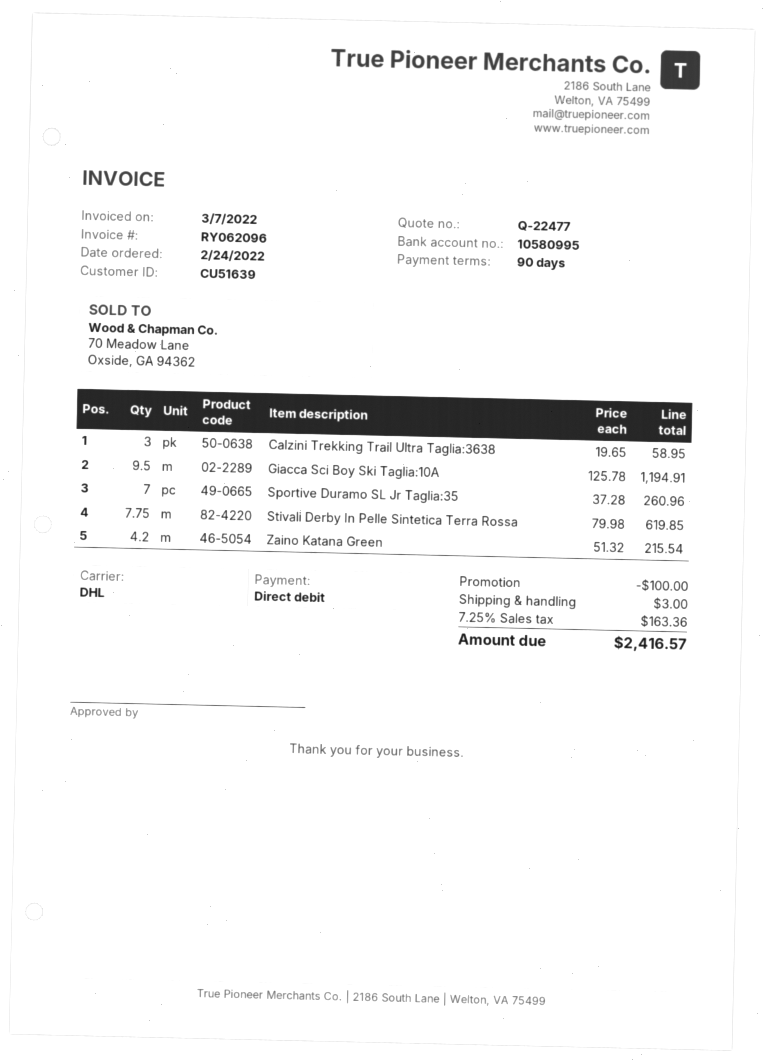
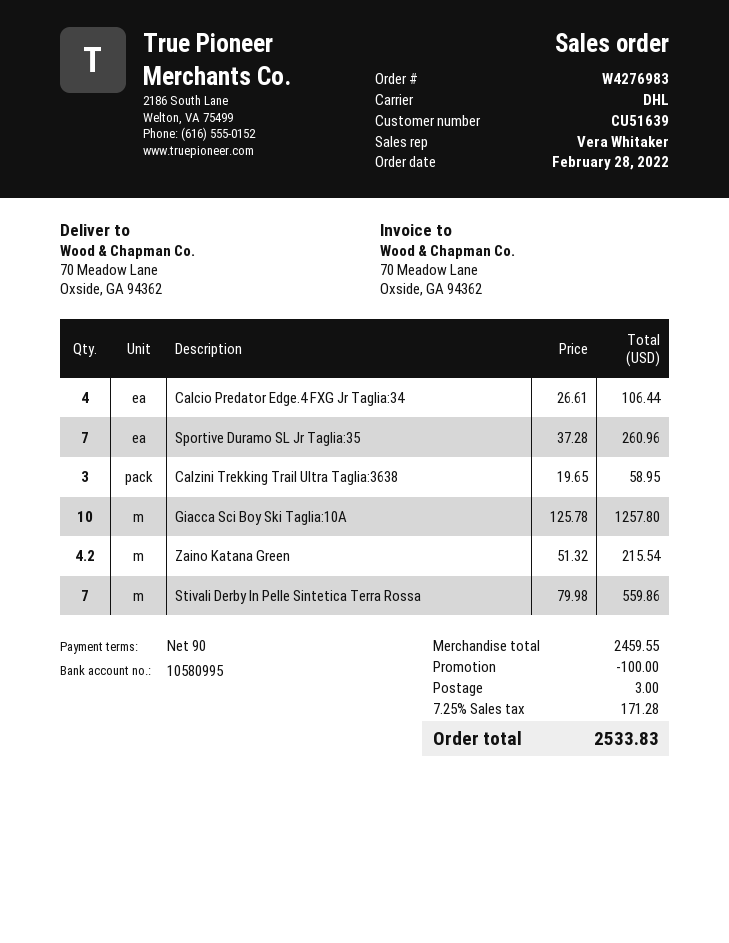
order date: 2022-02-24 -> 2022-02-28
Giacca Sci Boy Ski Taglia:10A: 9.5 x 125.78 = 1194.91 -> 10 x 125.78 = 1257.80
Stivali Derby In Pelle Sintetica Terra Rossa: 7.75 x 79.98 = 619.85 -> 7 x 79.98 = 559.86
Calcio Predator Edge.4 FXG Jr Taglia:34: none -> 4 x 26.61 = 106.44
tax: 7.25% = 163.36 -> 7.25% = 171.28
total: 2416.57 -> 2533.83

